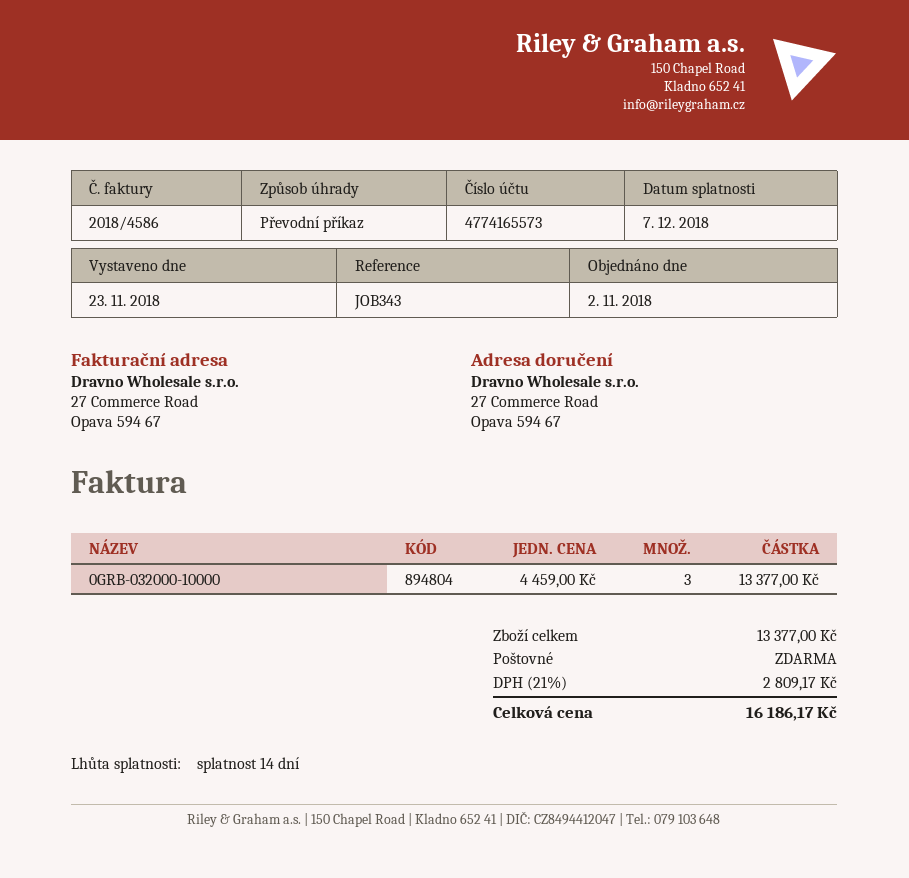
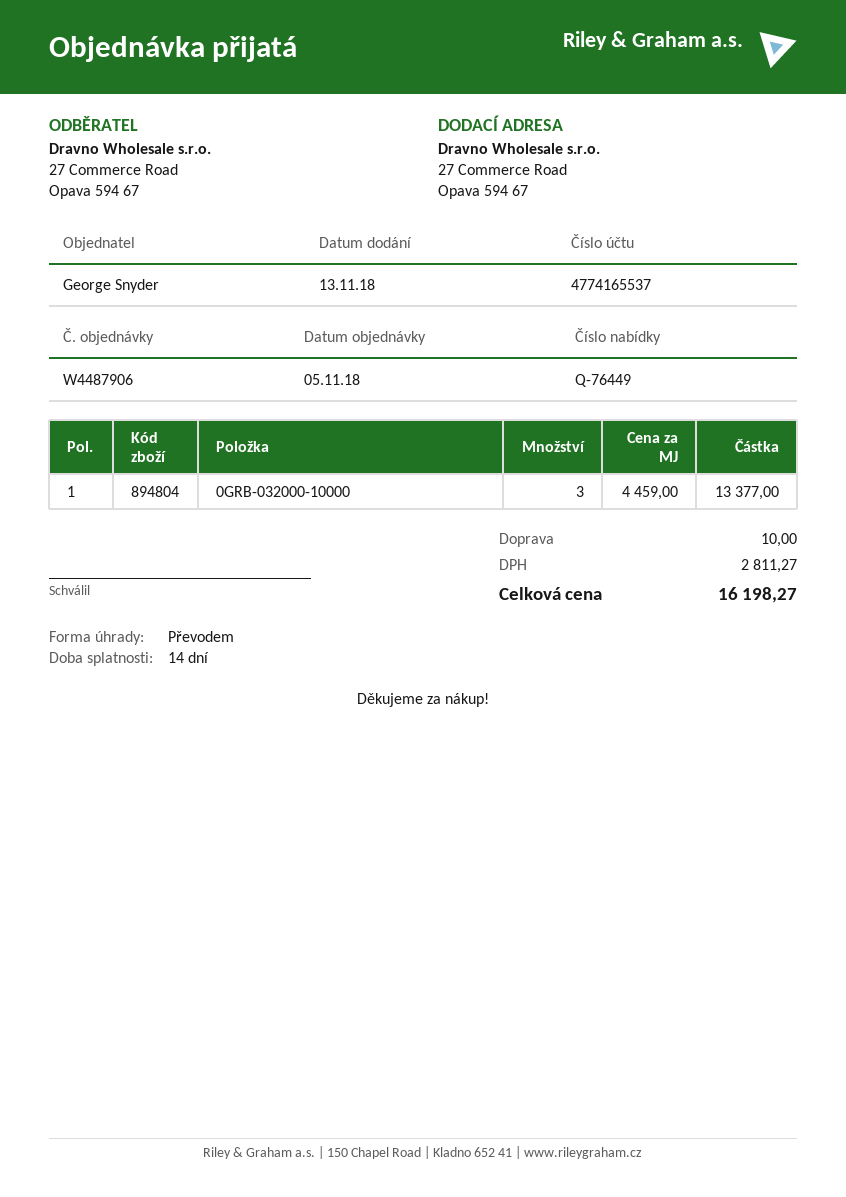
order date: 2018-11-02 -> 2018-11-05
bank account: 4774165573 -> 4774165537
shipping: 0.00 -> 10.00
tax: 2809.17 -> 2811.27
total: 16186.17 -> 16198.27

